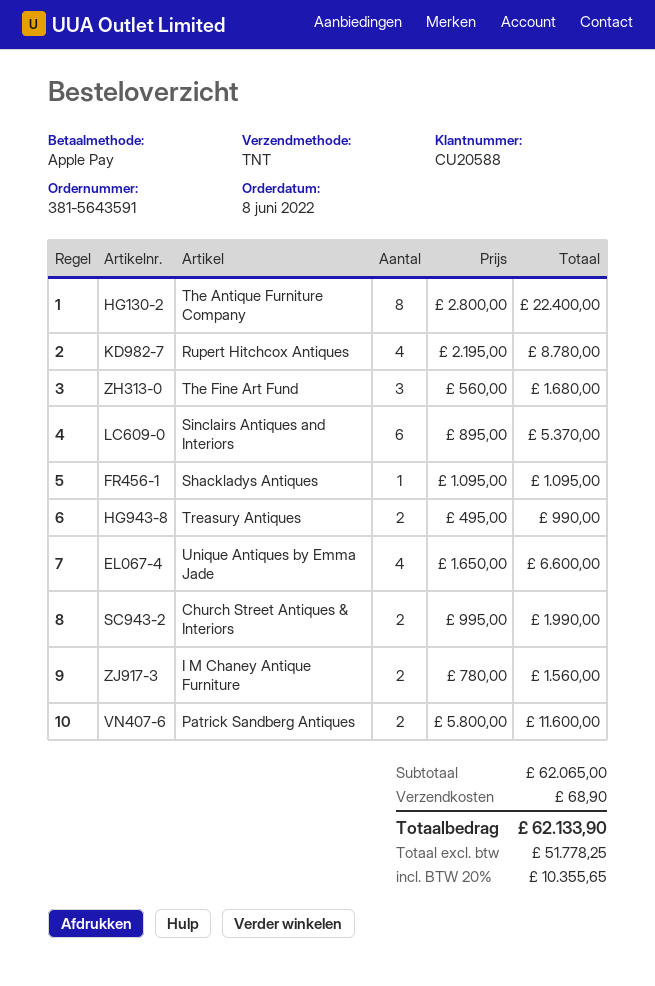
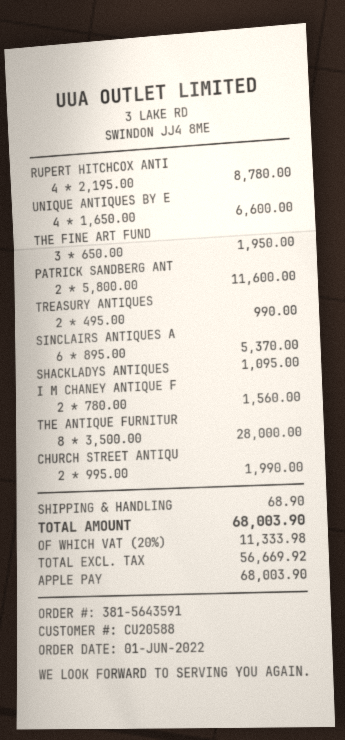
order date: 2022-06-08 -> 2022-06-01
The Antique Furniture Company: 8 x 2800.00 = 22400.00 -> 8 x 3500.00 = 28000.00
The Fine Art Fund: 3 x 560.00 = 1680.00 -> 3 x 650.00 = 1950.00
net: 51778.25 -> 56669.92
tax: 20% = 10355.65 -> 20% = 11333.98
total: 62133.90 -> 68003.90

